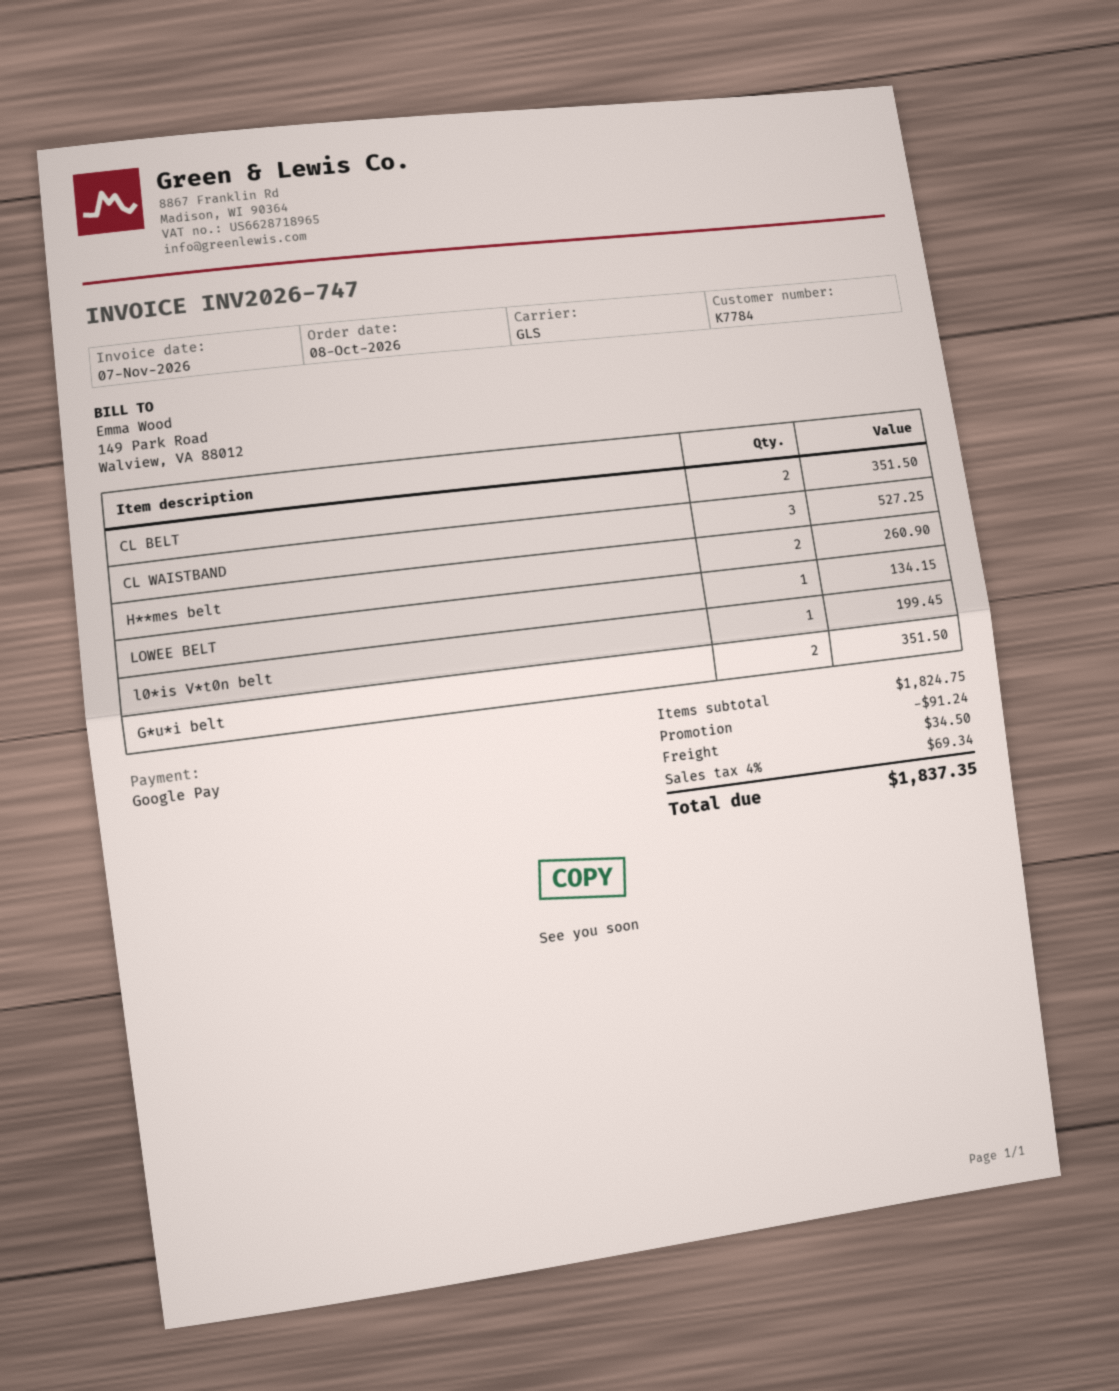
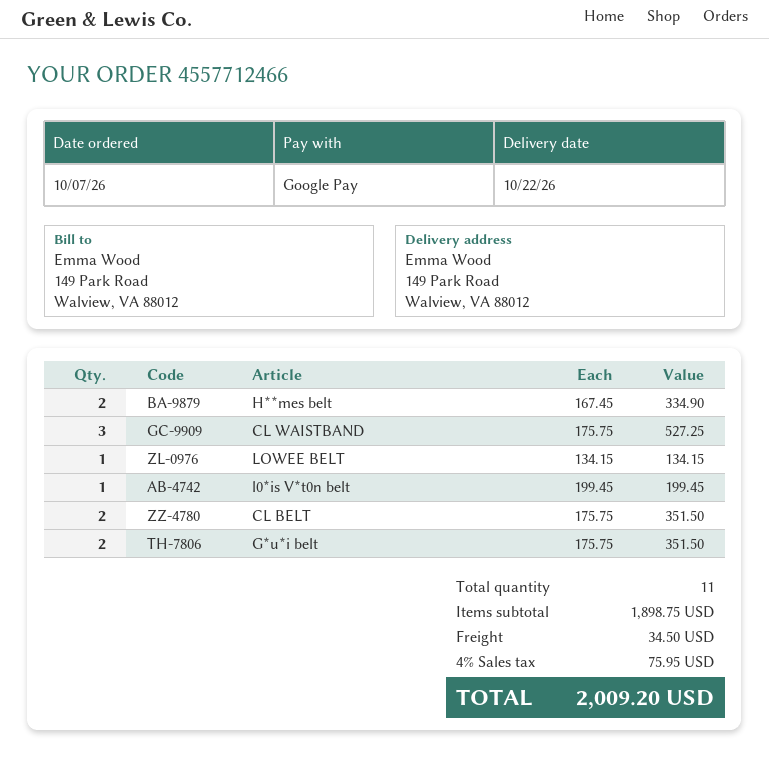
order date: 2026-10-08 -> 2026-10-07
H**mes belt: 2 for 260.90 -> 2 for 334.90
subtotal: 1824.75 -> 1898.75
discount: 91.24 -> none
tax: 4% = 69.34 -> 4% = 75.95
total: 1837.35 -> 2009.20

